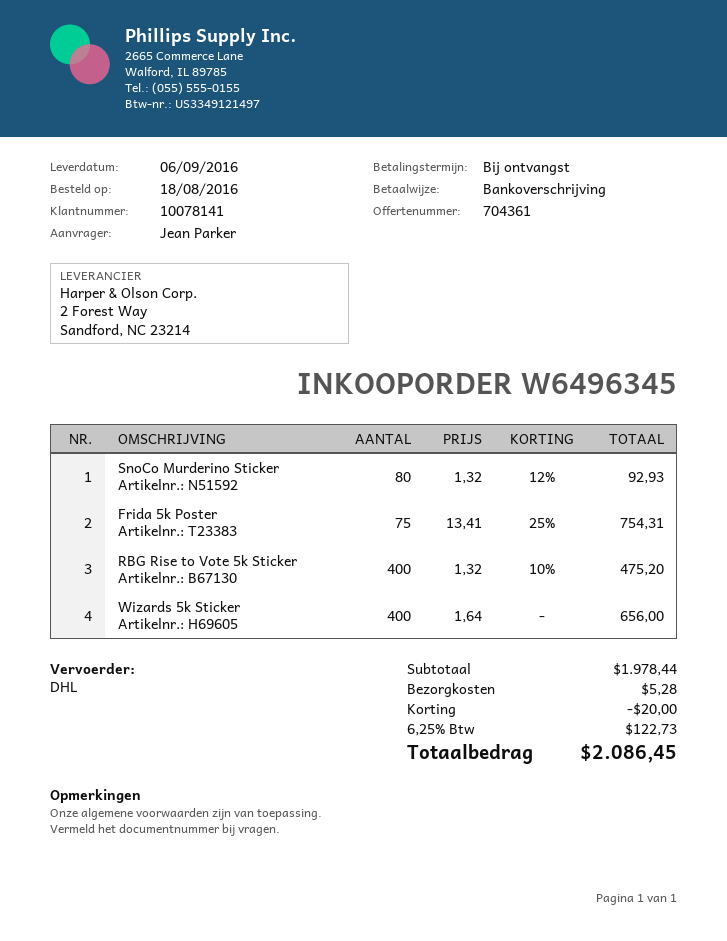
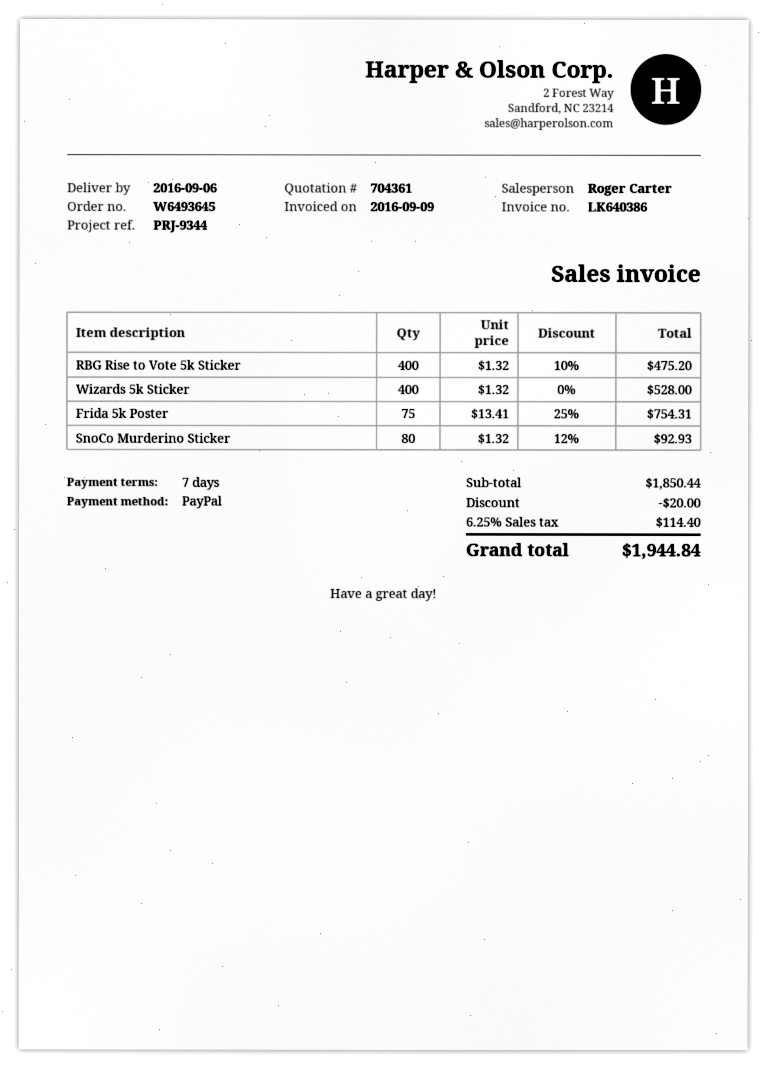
order number: W6496345 -> W6493645
payment terms: on receipt -> 7 days
payment method: bank transfer -> PayPal
Wizards 5k Sticker: 400 x 1.64 = 656.00 -> 400 x 1.32 = 528.00
subtotal: 1978.44 -> 1850.44
shipping: 5.28 -> none
tax: 6.25% = 122.73 -> 6.25% = 114.40
total: 2086.45 -> 1944.84

